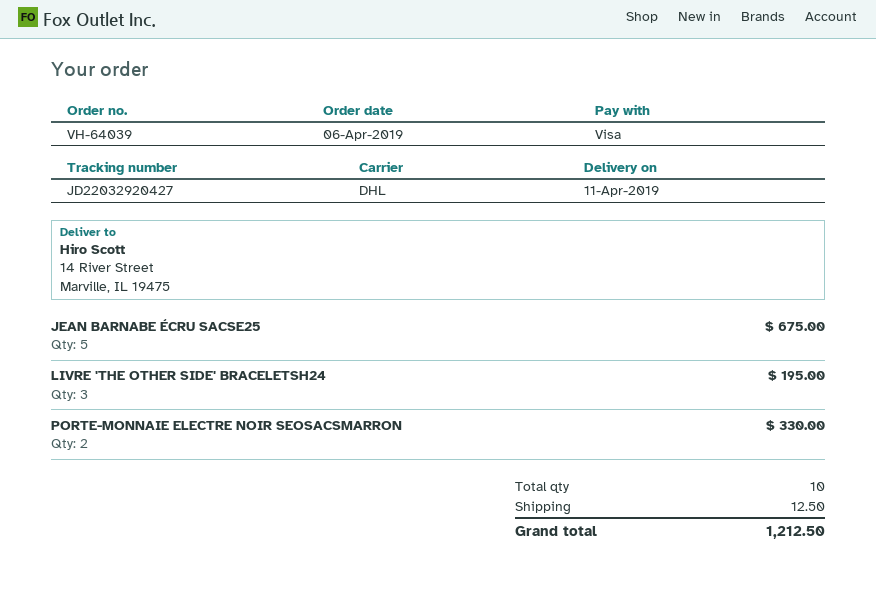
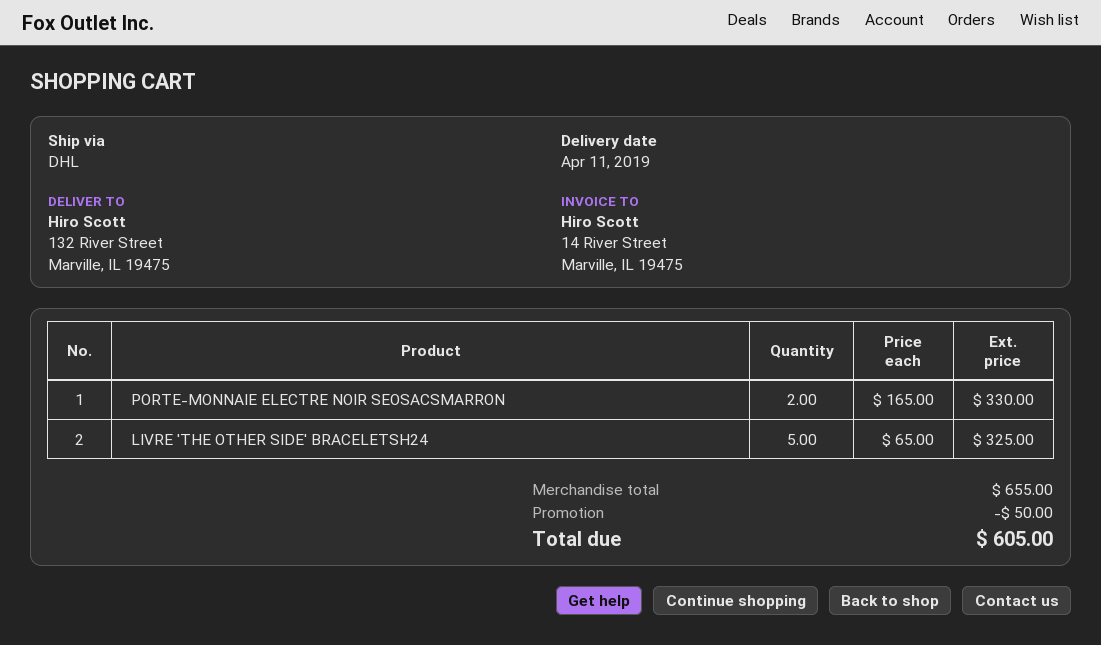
ship to: 14 River Street, Marville, IL 19475 -> 132 River Street, Marville, IL 19475
JEAN BARNABE ÉCRU SACSE25: 5 for 675.00 -> none
LIVRE 'THE OTHER SIDE' BRACELETSH24: 3 for 195.00 -> 5 for 325.00
discount: none -> 50.00
shipping: 12.50 -> none
total: 1212.50 -> 605.00

